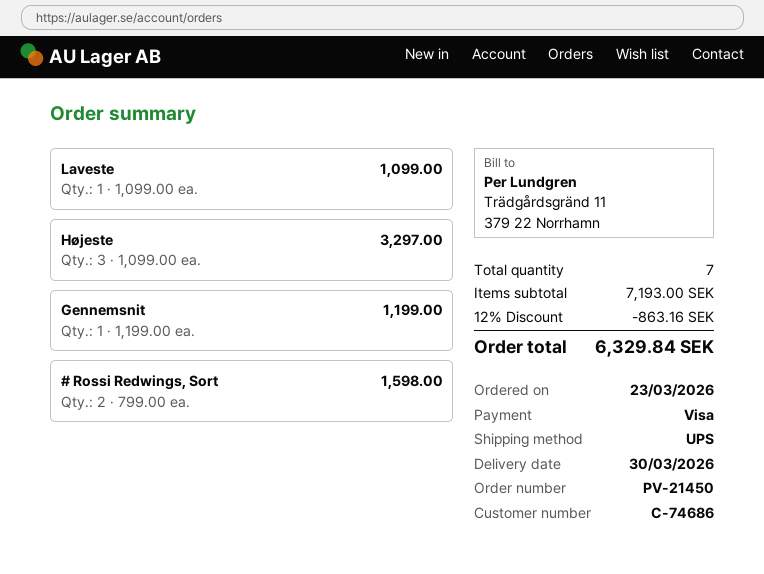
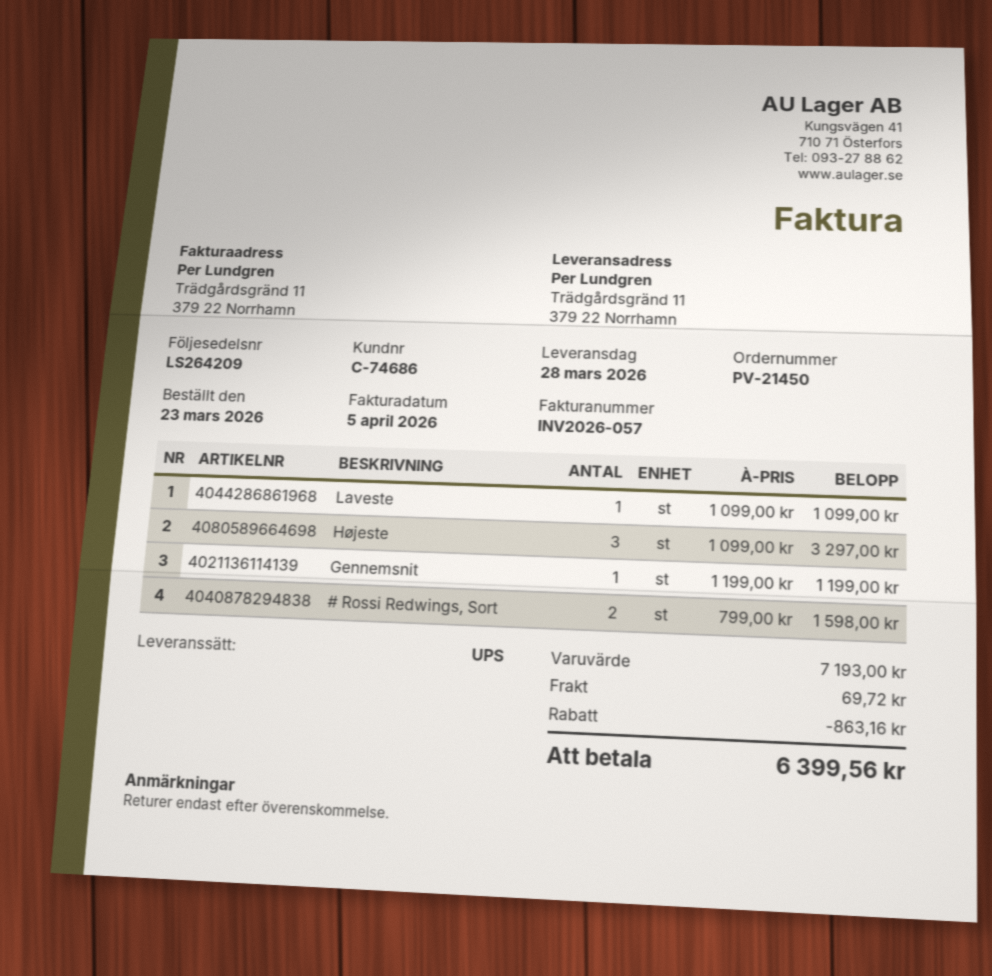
delivery date: 2026-03-30 -> 2026-03-28
shipping: none -> 69.72
total: 6329.84 -> 6399.56

